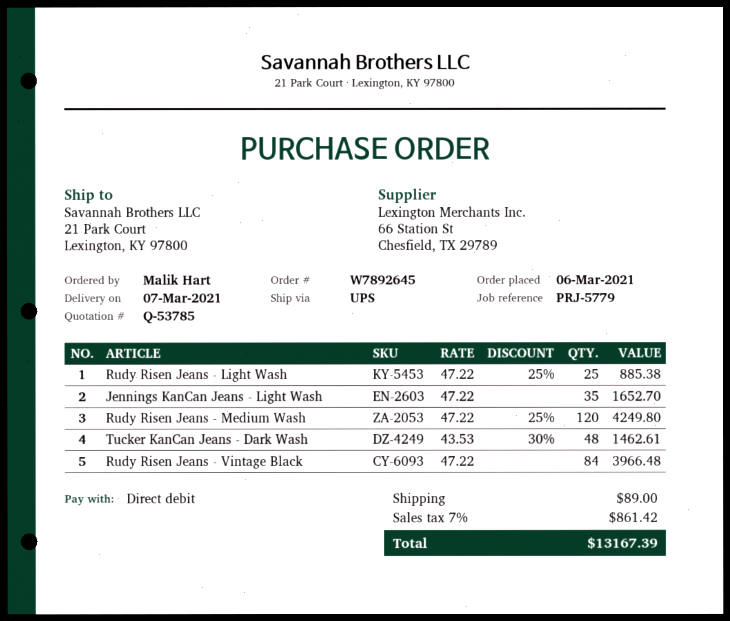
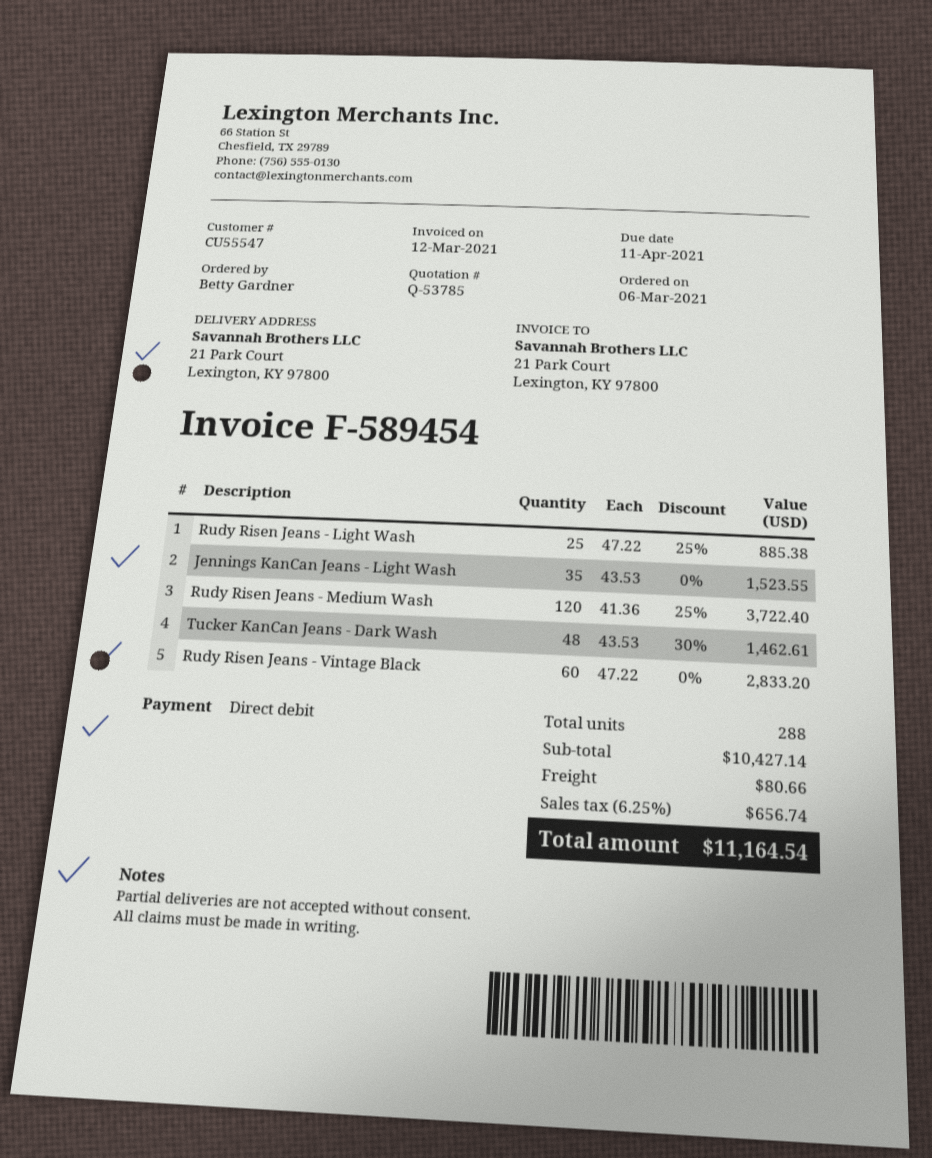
ordered by: Malik Hart -> Betty Gardner
Jennings KanCan Jeans - Light Wash: 35 x 47.22 = 1652.70 -> 35 x 43.53 = 1523.55
Rudy Risen Jeans - Medium Wash: 120 x 47.22 - 25% = 4249.80 -> 120 x 41.36 - 25% = 3722.40
Rudy Risen Jeans - Vintage Black: 84 x 47.22 = 3966.48 -> 60 x 47.22 = 2833.20
shipping: 89.00 -> 80.66
tax: 7% = 861.42 -> 6.25% = 656.74
total: 13167.39 -> 11164.54

